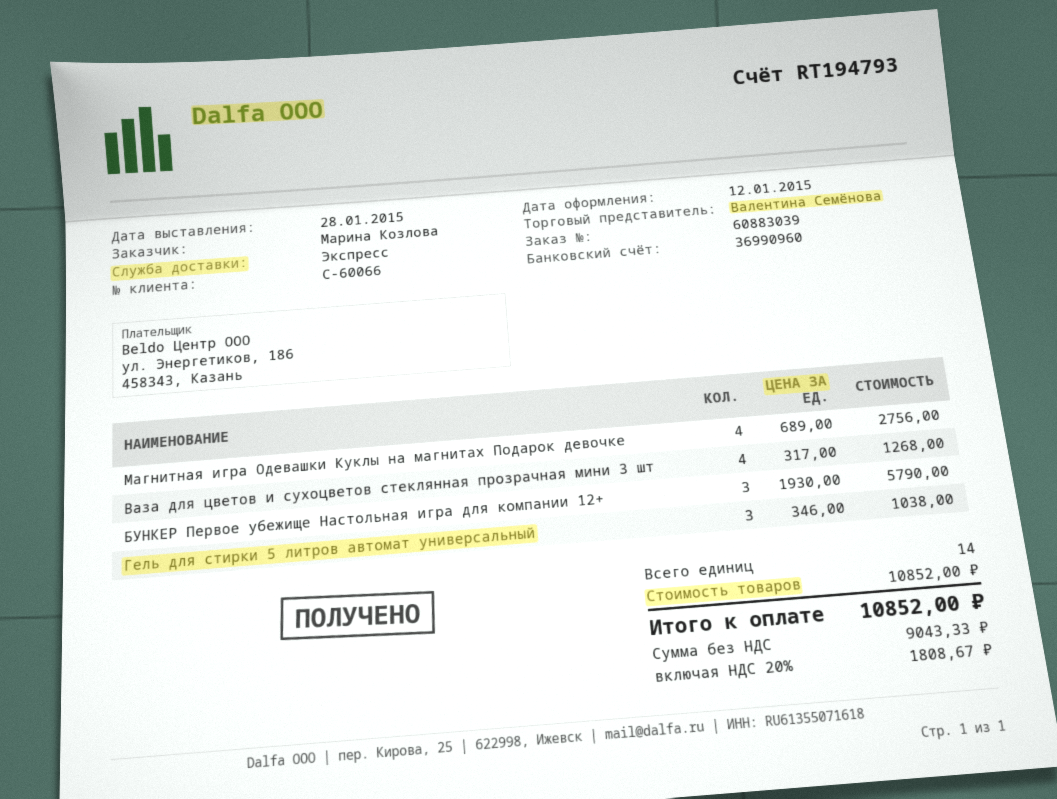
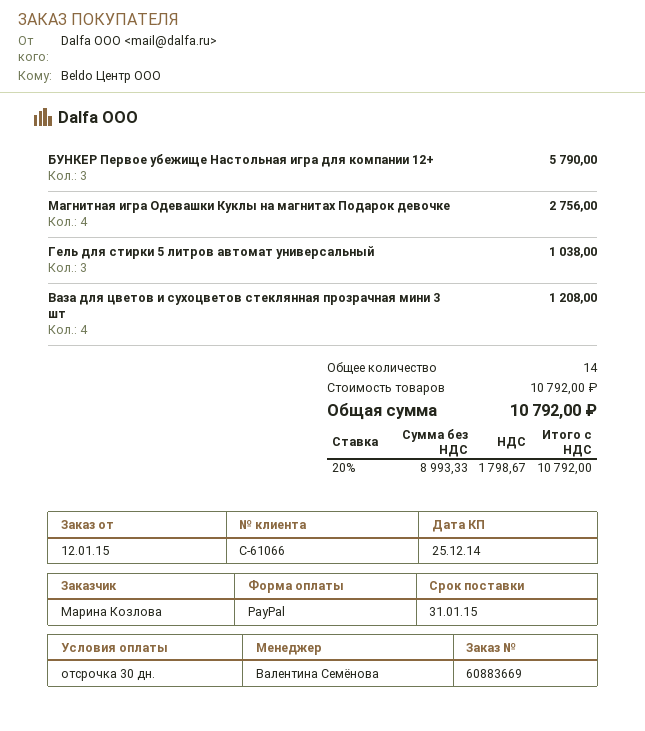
order number: 60883039 -> 60883669
customer number: C-60066 -> C-61066
Ваза для цветов и сухоцветов стеклянная прозрачная мини 3 шт: 4 for 1268.00 -> 4 for 1208.00
subtotal: 10852.00 -> 10792.00
net: 9043.33 -> 8993.33
tax: 20% = 1808.67 -> 20% = 1798.67
total: 10852.00 -> 10792.00

